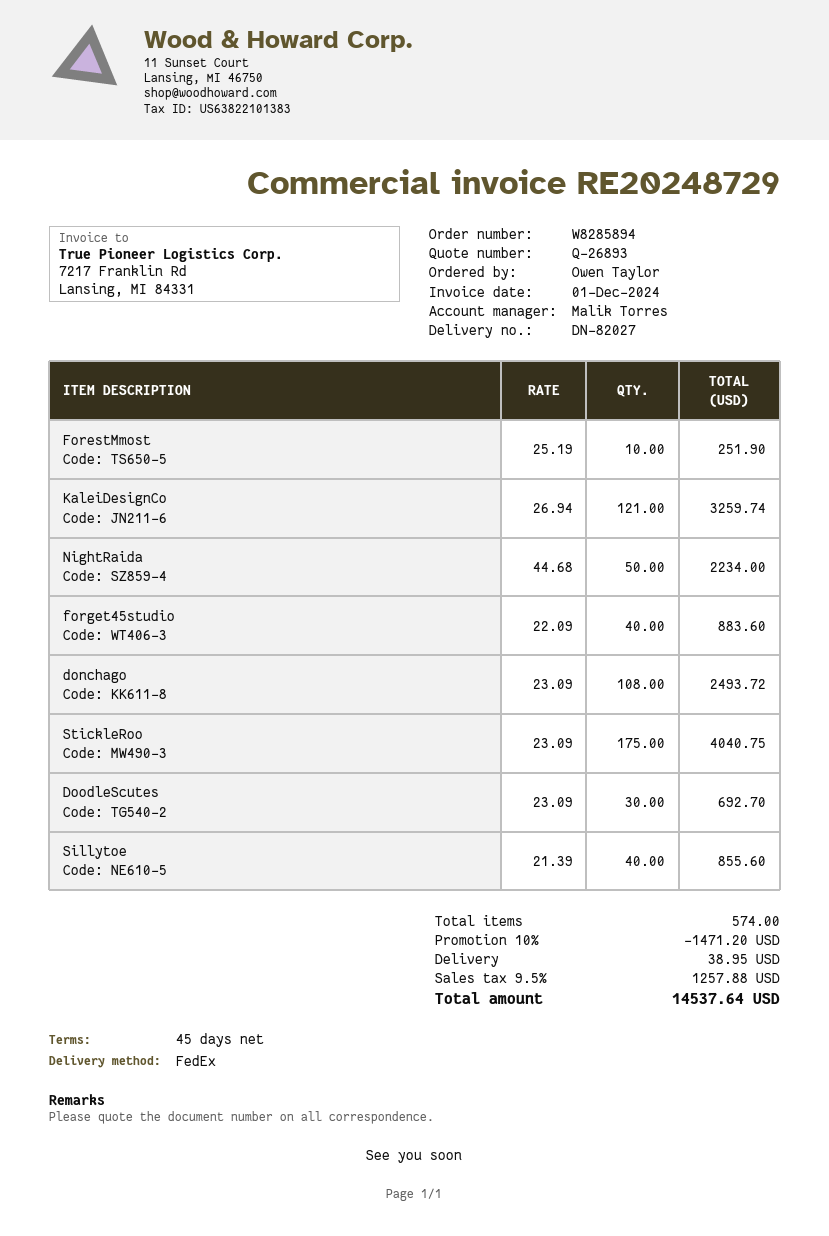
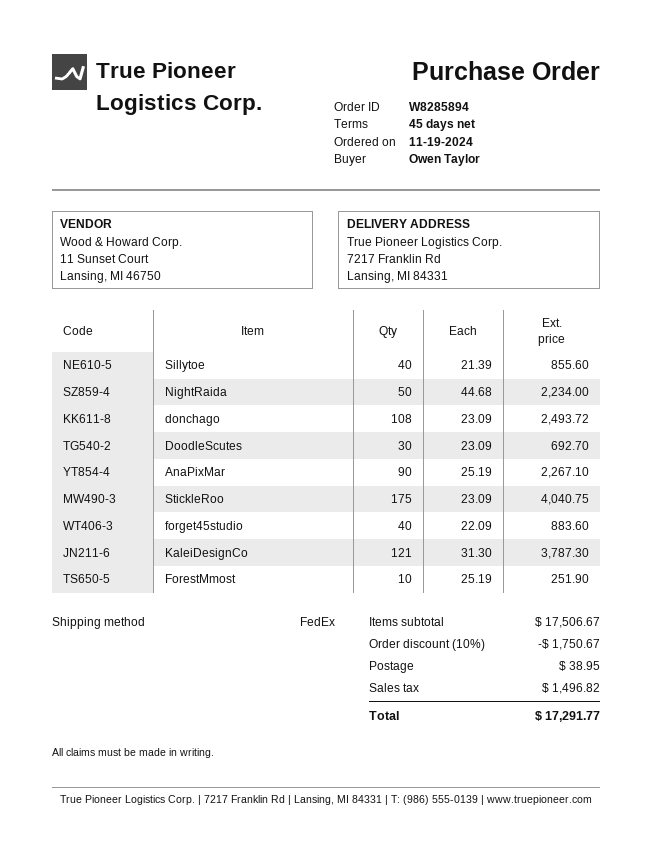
KaleiDesignCo: 121 x 26.94 = 3259.74 -> 121 x 31.30 = 3787.30
AnaPixMar: none -> 90 x 25.19 = 2267.10
discount: 10% = 1471.20 -> 10% = 1750.67
tax: 1257.88 -> 1496.82
total: 14537.64 -> 17291.77

